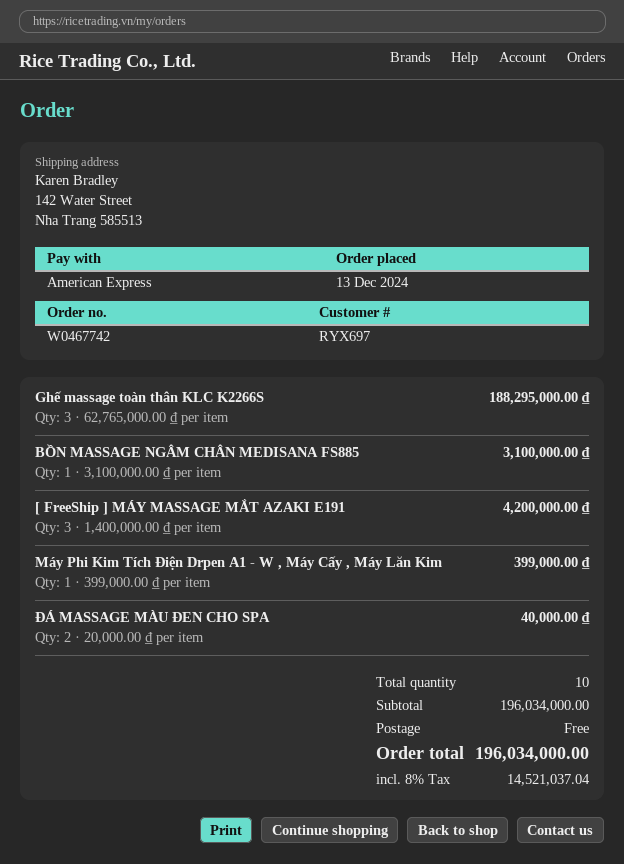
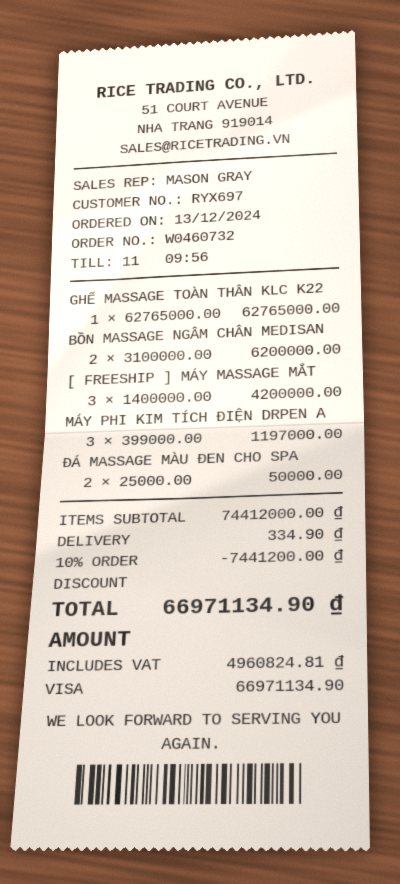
order number: W0467742 -> W0460732
payment method: American Express -> Visa
Ghế massage toàn thân KLC K2266S: 3 x 62765000.00 = 188295000.00 -> 1 x 62765000.00 = 62765000.00
BỒN MASSAGE NGÂM CHÂN MEDISANA FS885: 1 x 3100000.00 = 3100000.00 -> 2 x 3100000.00 = 6200000.00
Máy Phi Kim Tích Điện Drpen A1 - W , Máy Cấy , Máy Lăn Kim: 1 x 399000.00 = 399000.00 -> 3 x 399000.00 = 1197000.00
ĐÁ MASSAGE MÀU ĐEN CHO SPA: 2 x 20000.00 = 40000.00 -> 2 x 25000.00 = 50000.00
subtotal: 196034000.00 -> 74412000.00
discount: none -> 10% = 7441200.00
shipping: 0.00 -> 334.90
tax: 14521037.04 -> 4960824.81
total: 196034000.00 -> 66971134.90

